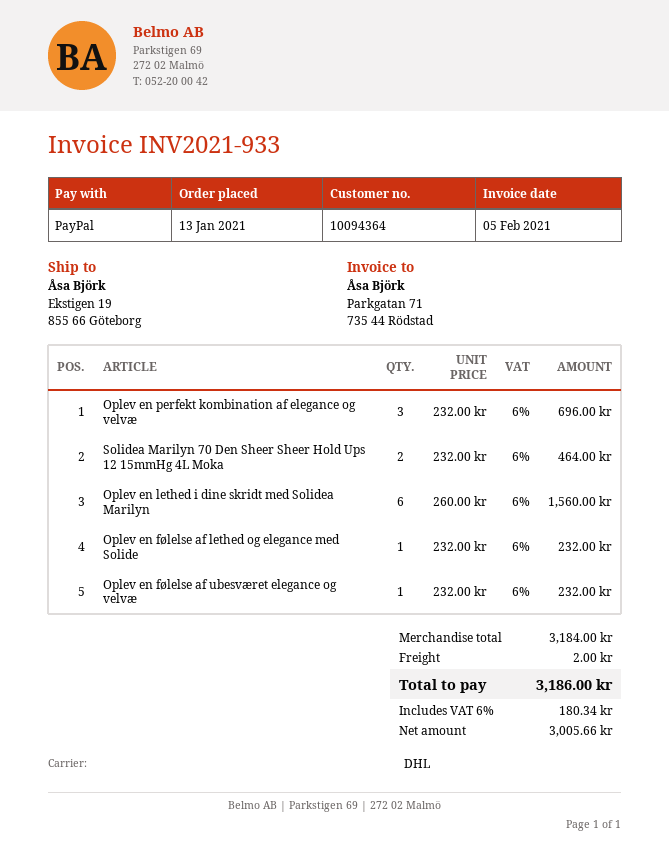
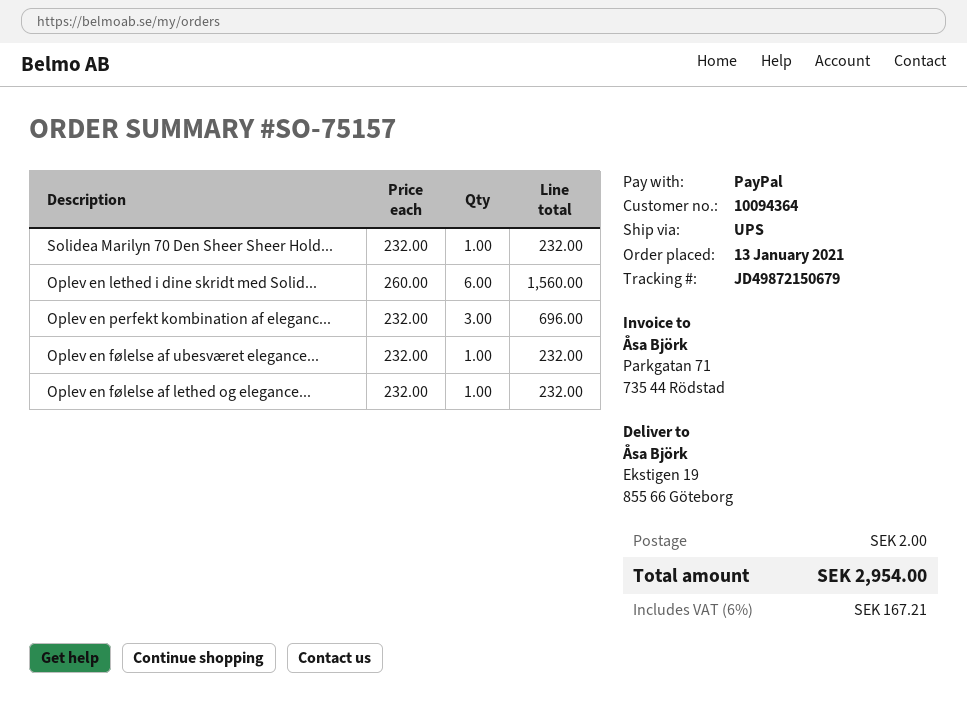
shipping method: DHL -> UPS
Solidea Marilyn 70 Den Sheer Sheer Hold Ups 12 15mmHg 4L Moka: 2 x 232.00 = 464.00 -> 1 x 232.00 = 232.00
tax: 6% = 180.34 -> 6% = 167.21
total: 3186.00 -> 2954.00

